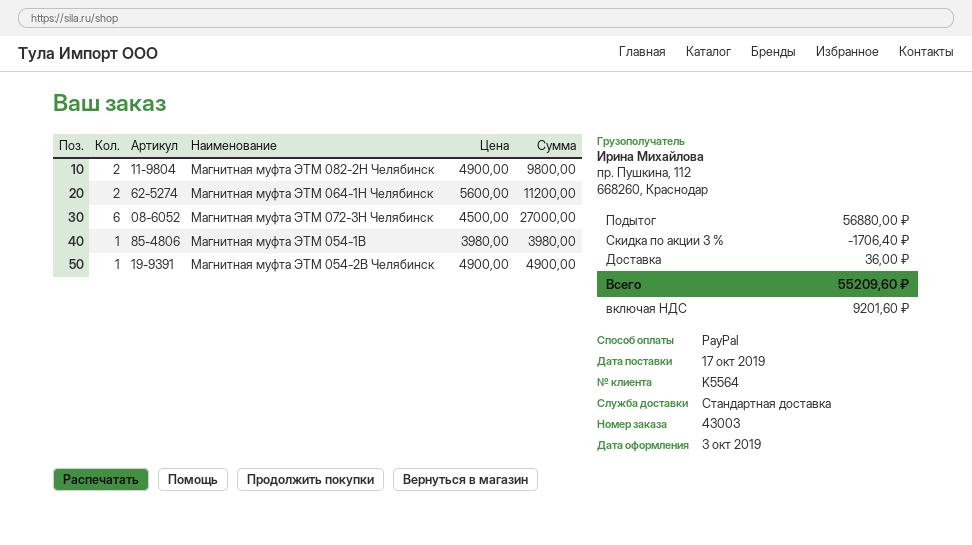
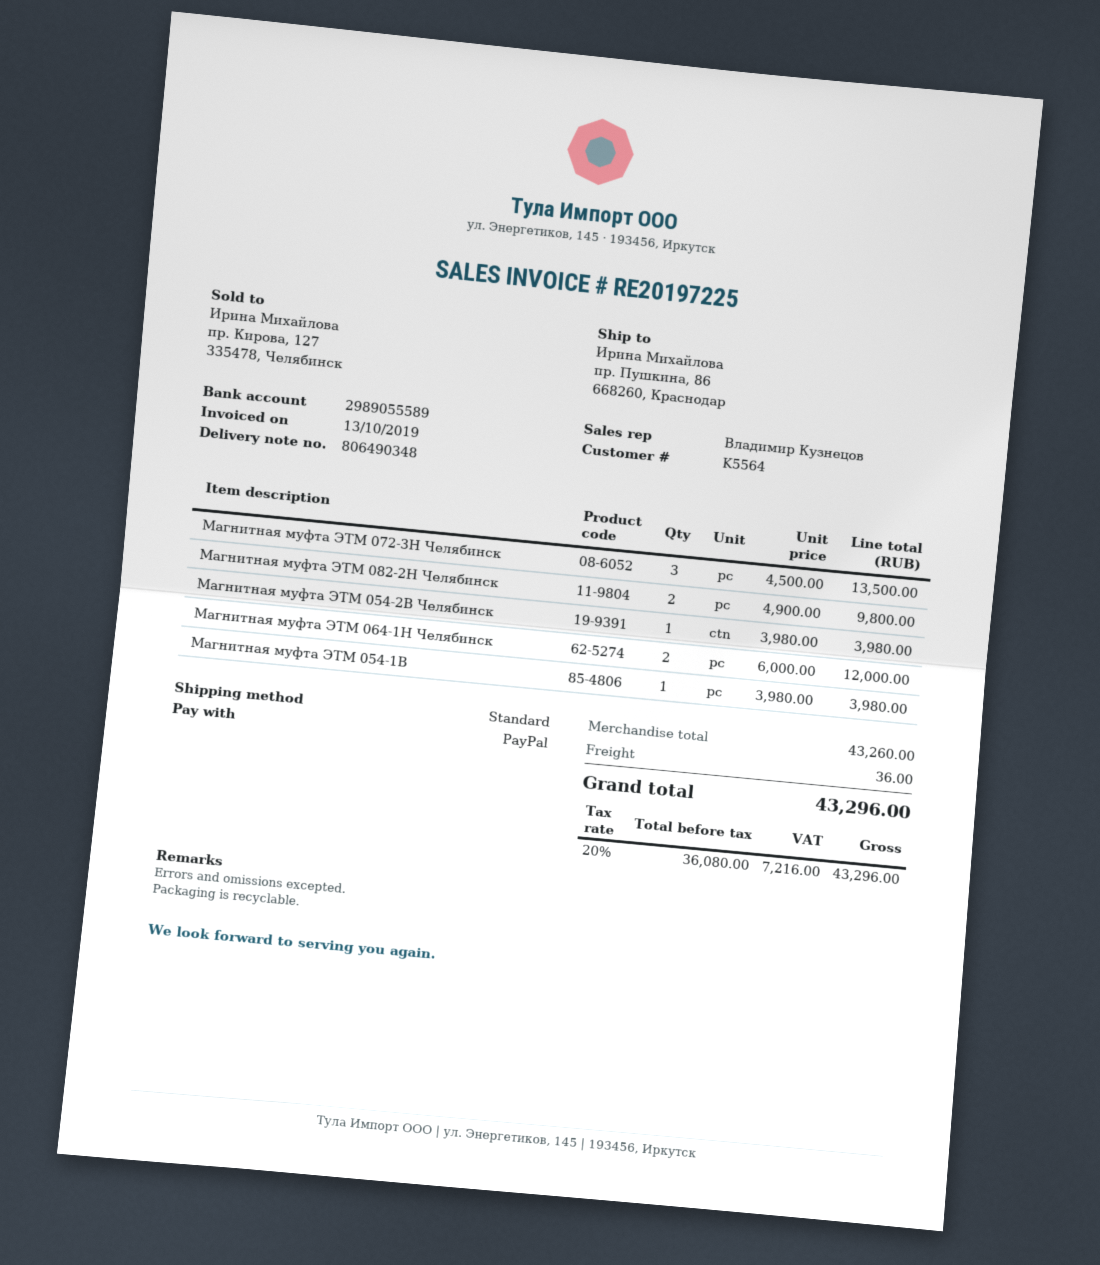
ship to: пр. Пушкина, 112, 668260, Краснодар -> пр. Пушкина, 86, 668260, Краснодар
Магнитная муфта ЭТМ 064-1Н Челябинск: 2 x 5600.00 = 11200.00 -> 2 x 6000.00 = 12000.00
Магнитная муфта ЭТМ 072-3Н Челябинск: 6 x 4500.00 = 27000.00 -> 3 x 4500.00 = 13500.00
Магнитная муфта ЭТМ 054-2В Челябинск: 1 x 4900.00 = 4900.00 -> 1 x 3980.00 = 3980.00
subtotal: 56880.00 -> 43260.00
discount: 3% = 1706.40 -> none
tax: 9201.60 -> 7216.00
total: 55209.60 -> 43296.00

